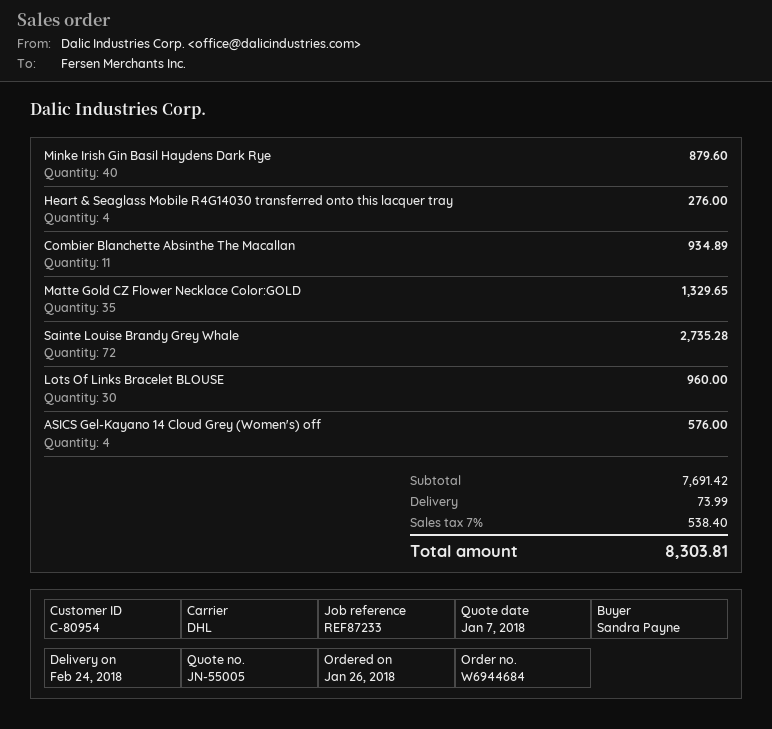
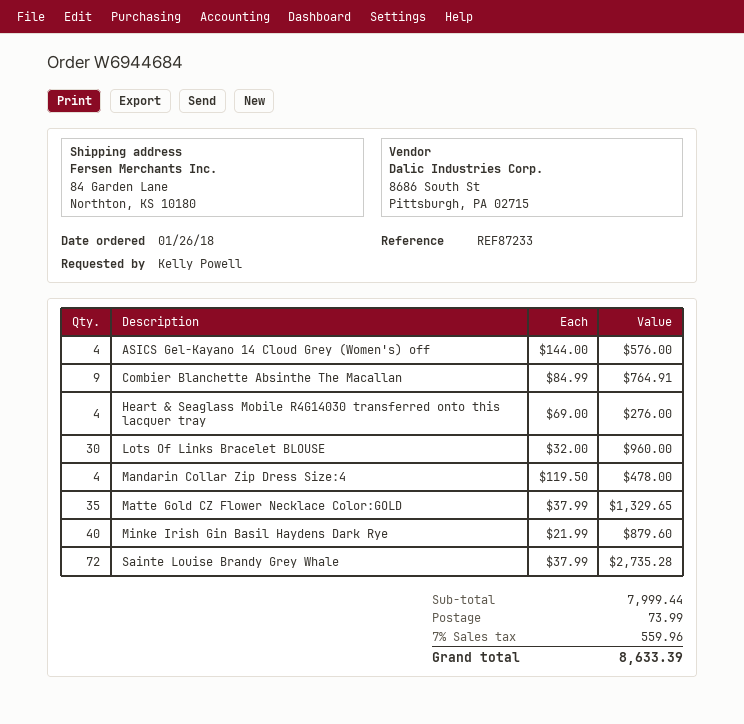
ordered by: Sandra Payne -> Kelly Powell
Combier Blanchette Absinthe The Macallan: 11 for 934.89 -> 9 for 764.91
Mandarin Collar Zip Dress Size:4: none -> 4 for 478.00
subtotal: 7691.42 -> 7999.44
tax: 7% = 538.40 -> 7% = 559.96
total: 8303.81 -> 8633.39

